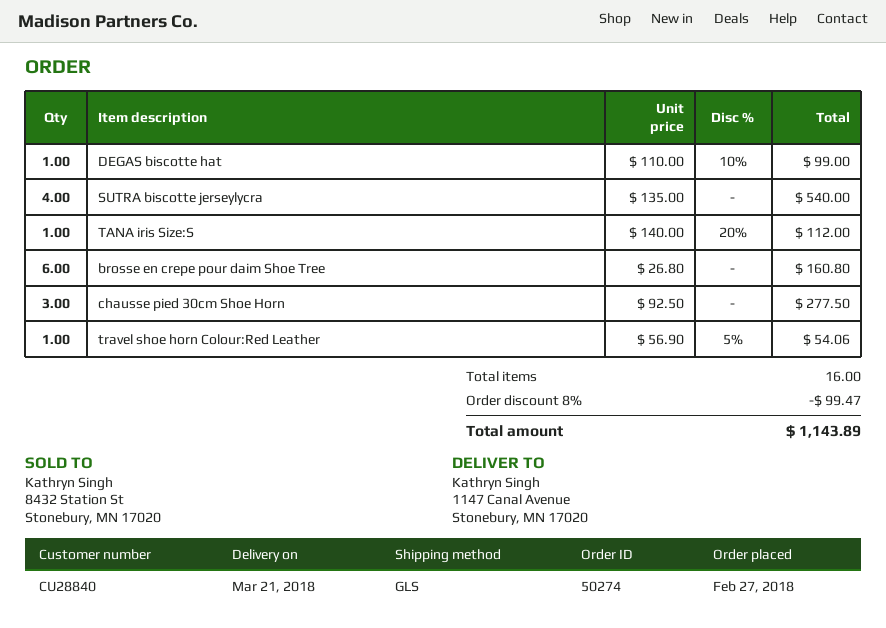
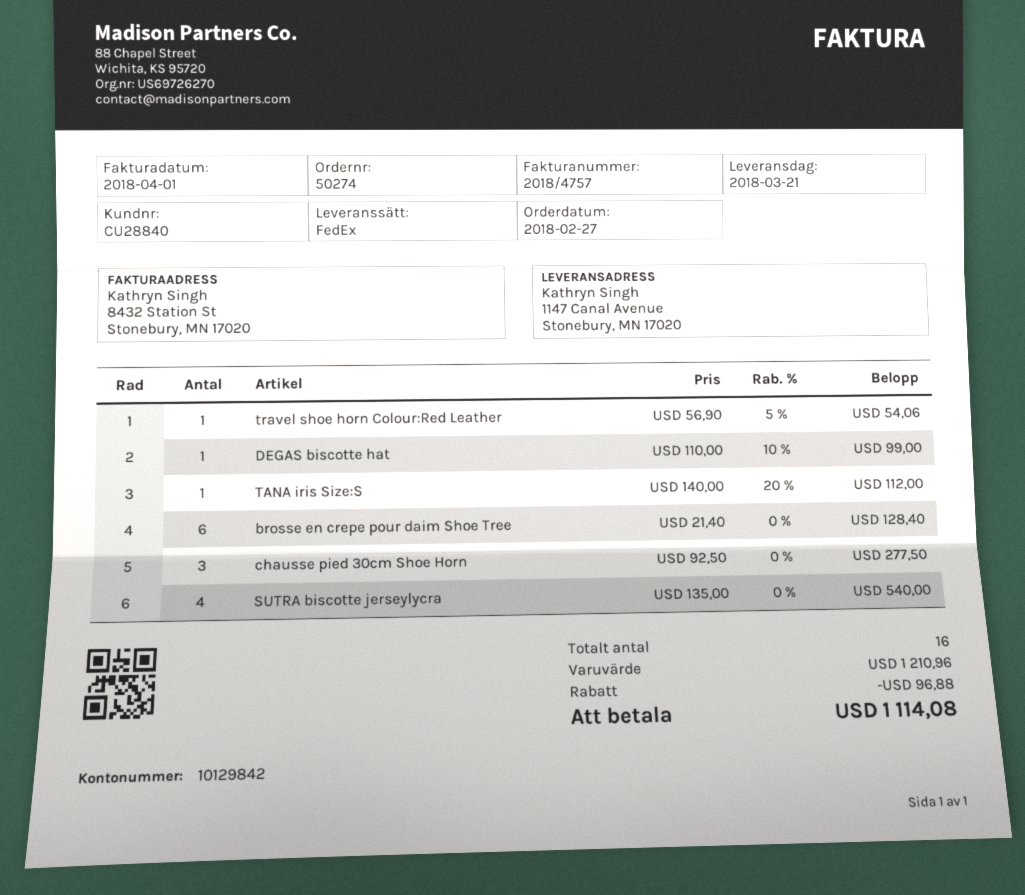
shipping method: GLS -> FedEx
brosse en crepe pour daim Shoe Tree: 6 x 26.80 = 160.80 -> 6 x 21.40 = 128.40
discount: 99.47 -> 96.88
total: 1143.89 -> 1114.08

